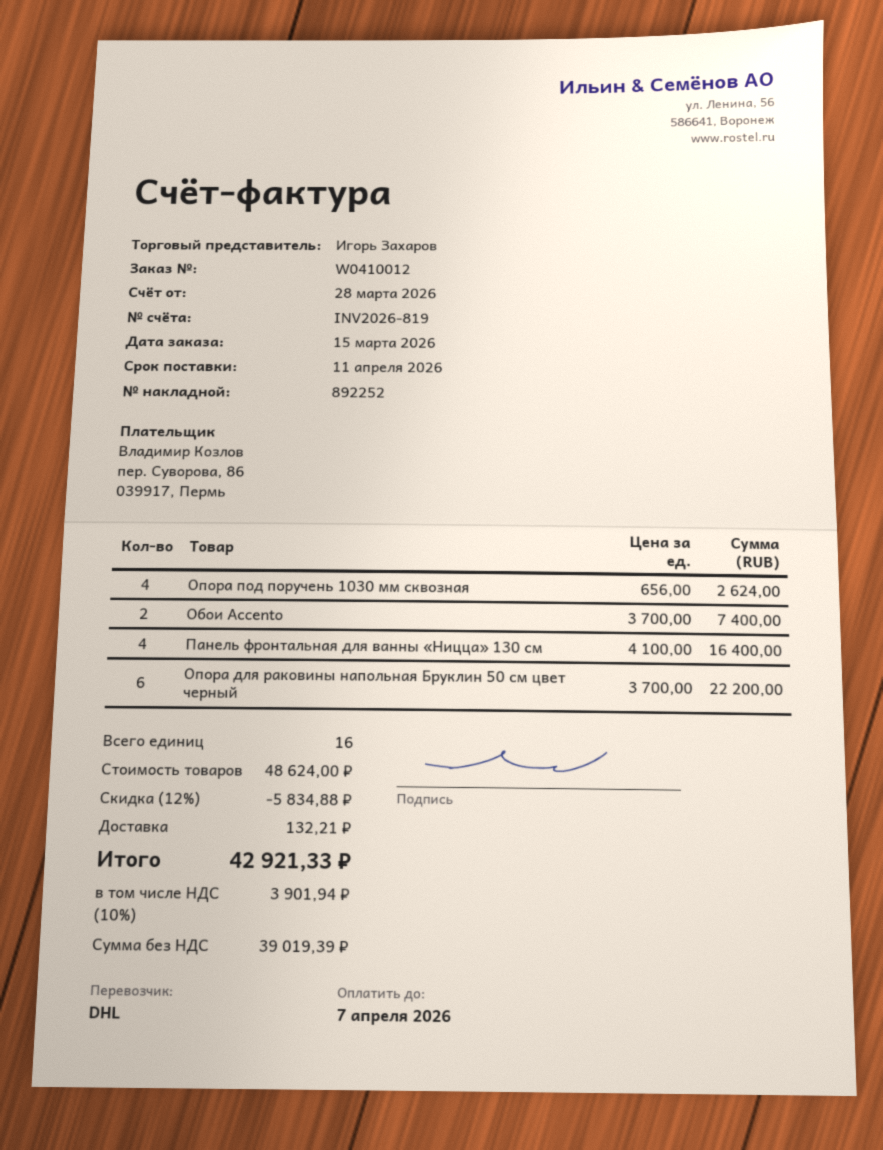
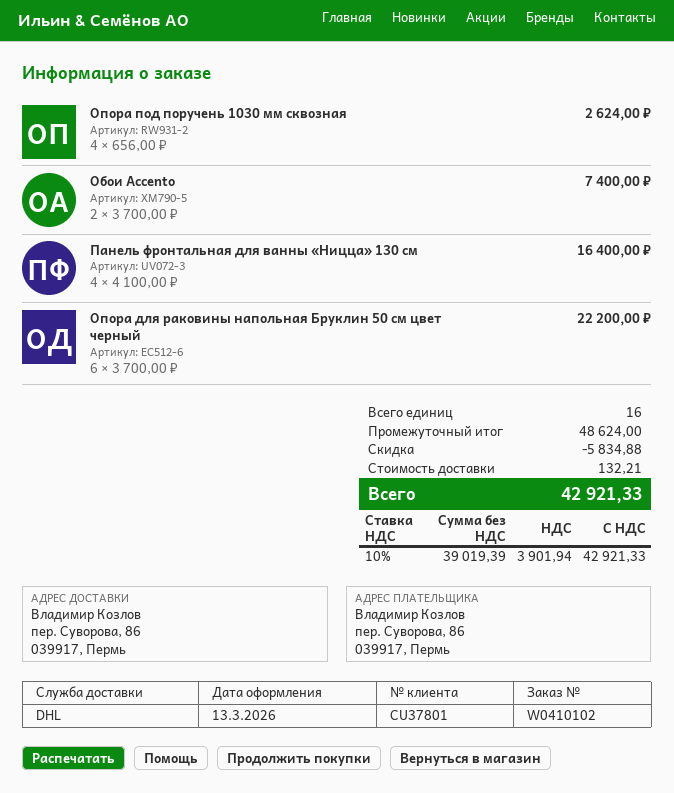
order number: W0410012 -> W0410102
order date: 2026-03-15 -> 2026-03-13

